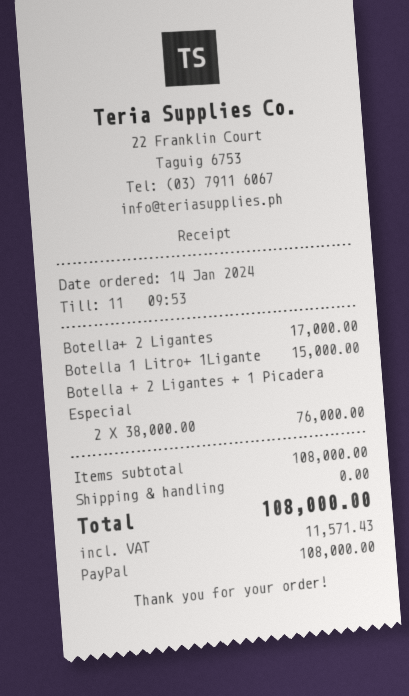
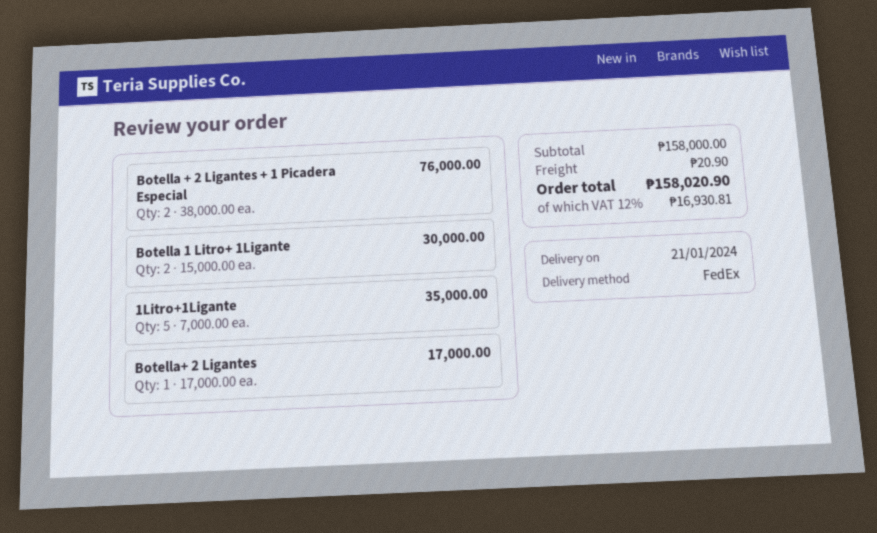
Botella 1 Litro+ 1Ligante: 1 x 15000.00 = 15000.00 -> 2 x 15000.00 = 30000.00
1Litro+1Ligante: none -> 5 x 7000.00 = 35000.00
subtotal: 108000.00 -> 158000.00
shipping: 0.00 -> 20.90
tax: 11571.43 -> 16930.81
total: 108000.00 -> 158020.90

